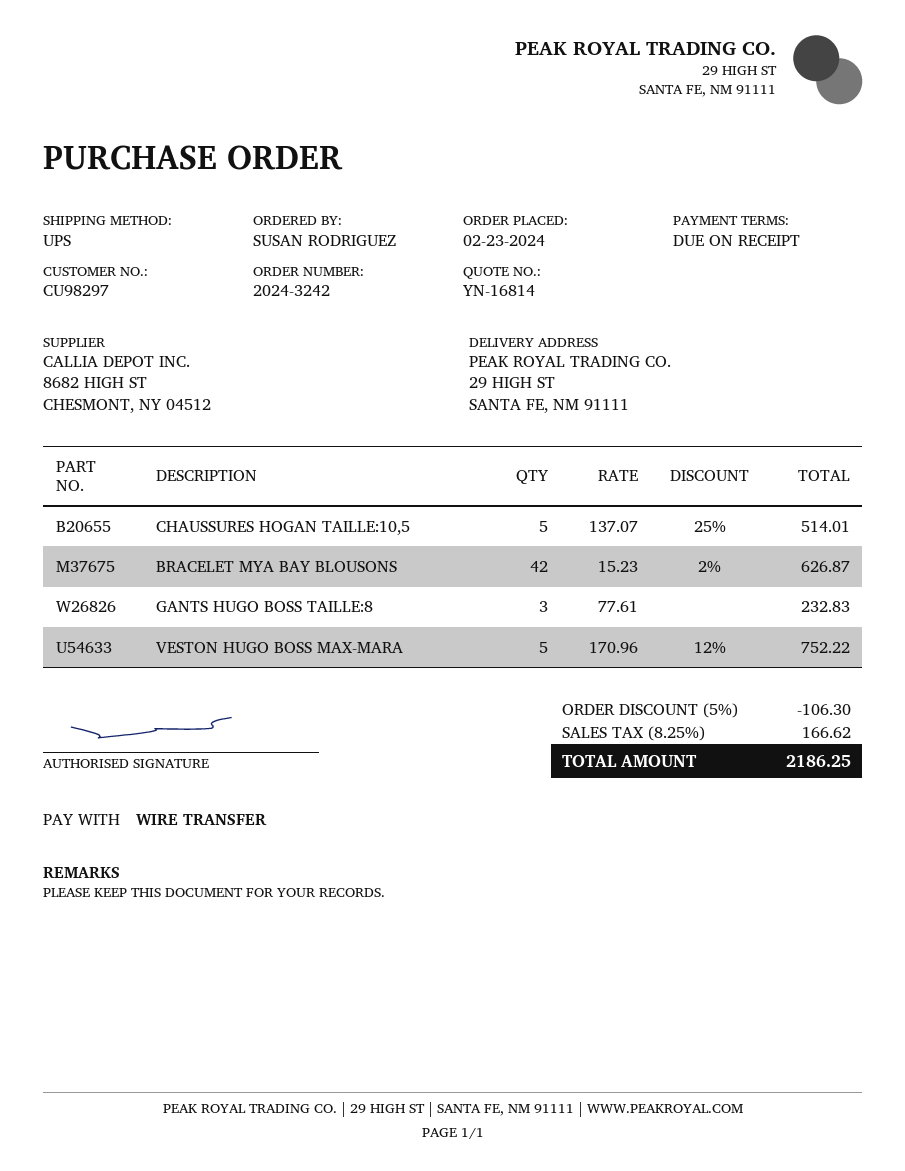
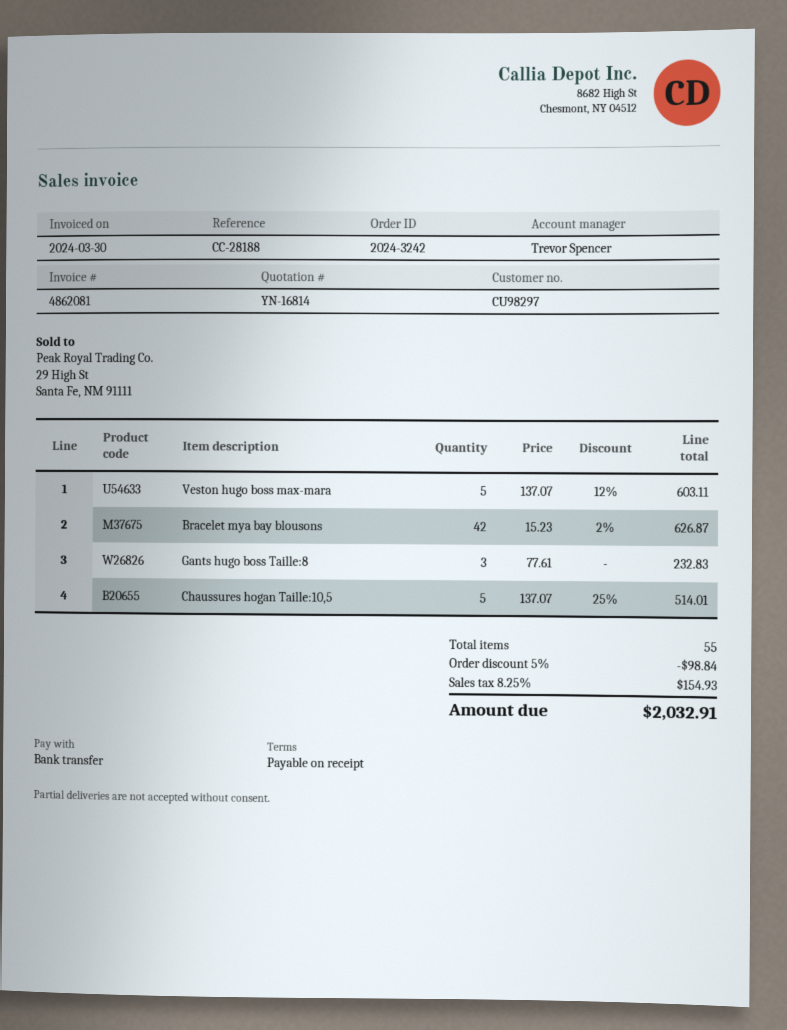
VESTON HUGO BOSS MAX-MARA: 5 x 170.96 - 12% = 752.22 -> 5 x 137.07 - 12% = 603.11
discount: 5% = 106.30 -> 5% = 98.84
tax: 8.25% = 166.62 -> 8.25% = 154.93
total: 2186.25 -> 2032.91

